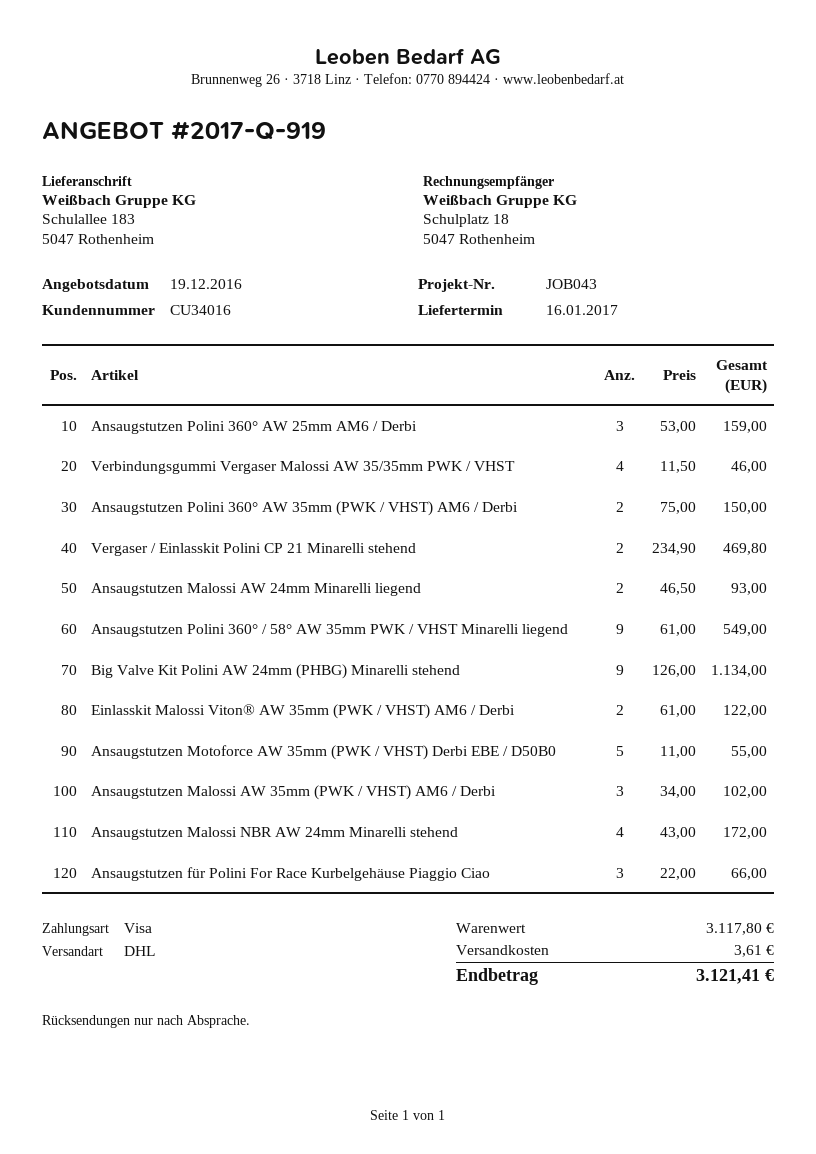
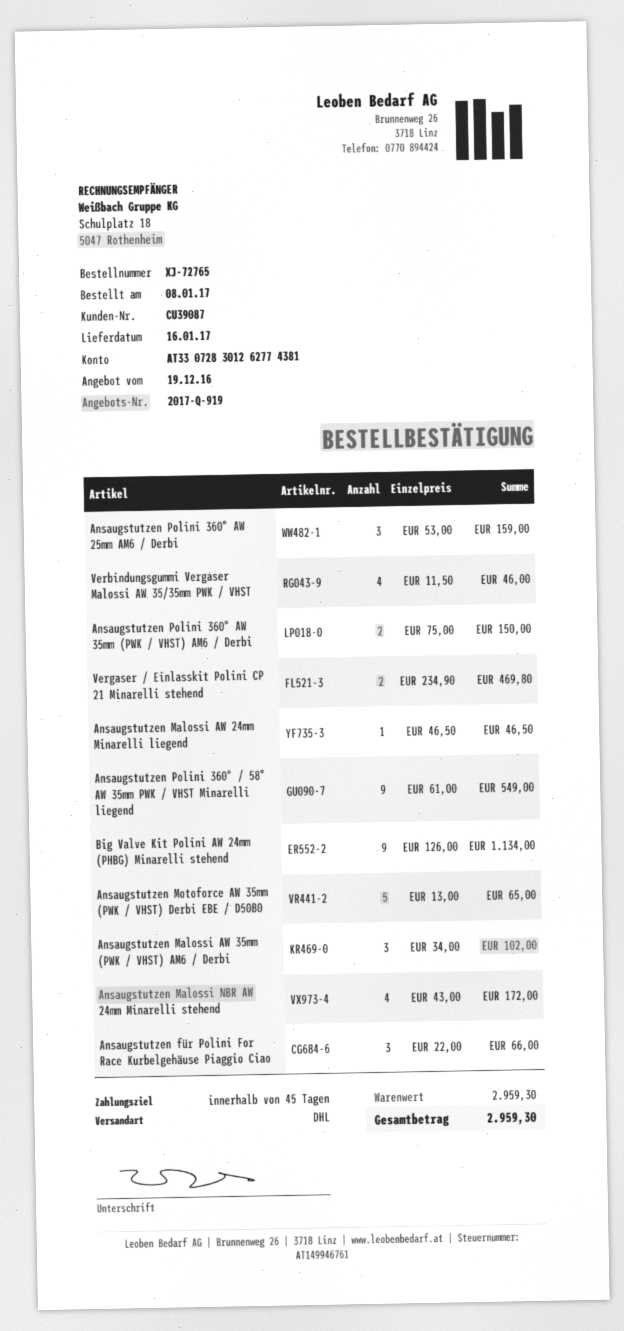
customer number: CU34016 -> CU39087
Ansaugstutzen Malossi AW 24mm Minarelli liegend: 2 x 46.50 = 93.00 -> 1 x 46.50 = 46.50
Einlasskit Malossi Viton® AW 35mm (PWK / VHST) AM6 / Derbi: 2 x 61.00 = 122.00 -> none
Ansaugstutzen Motoforce AW 35mm (PWK / VHST) Derbi EBE / D50B0: 5 x 11.00 = 55.00 -> 5 x 13.00 = 65.00
subtotal: 3117.80 -> 2959.30
shipping: 3.61 -> none
total: 3121.41 -> 2959.30

